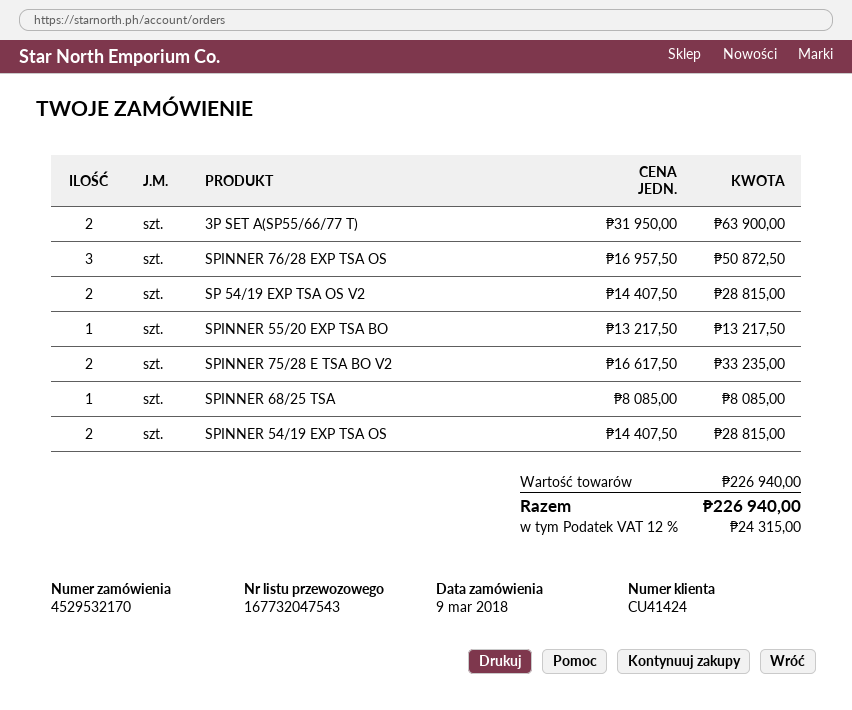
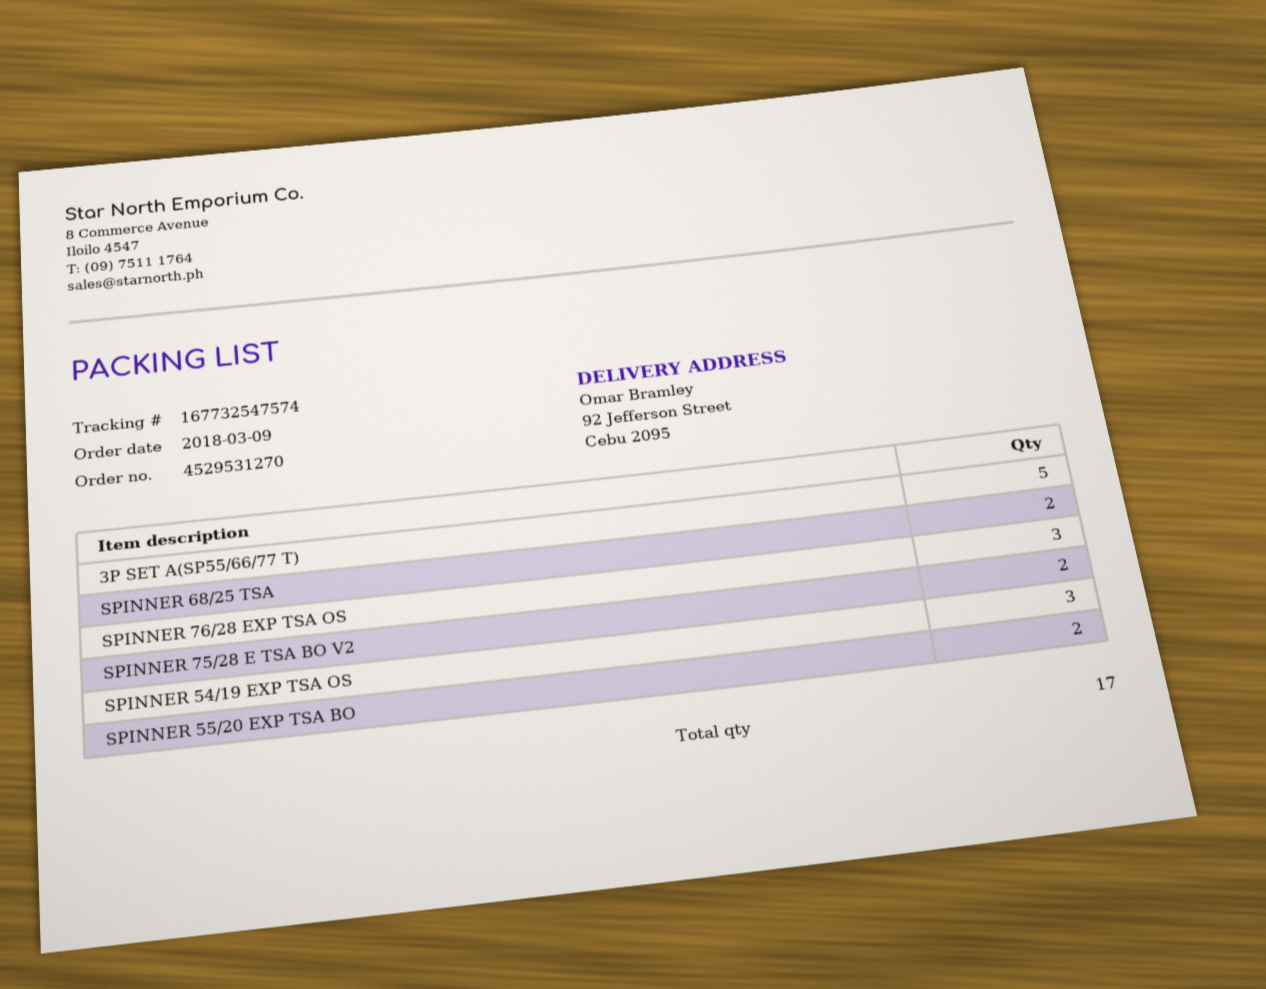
order number: 4529532170 -> 4529531270
tracking number: 167732047543 -> 167732547574
3P SET A(SP55/66/77 T): 2 -> 5
SP 54/19 EXP TSA OS V2: 2 -> none
SPINNER 55/20 EXP TSA BO: 1 -> 2
SPINNER 68/25 TSA: 1 -> 2
SPINNER 54/19 EXP TSA OS: 2 -> 3

